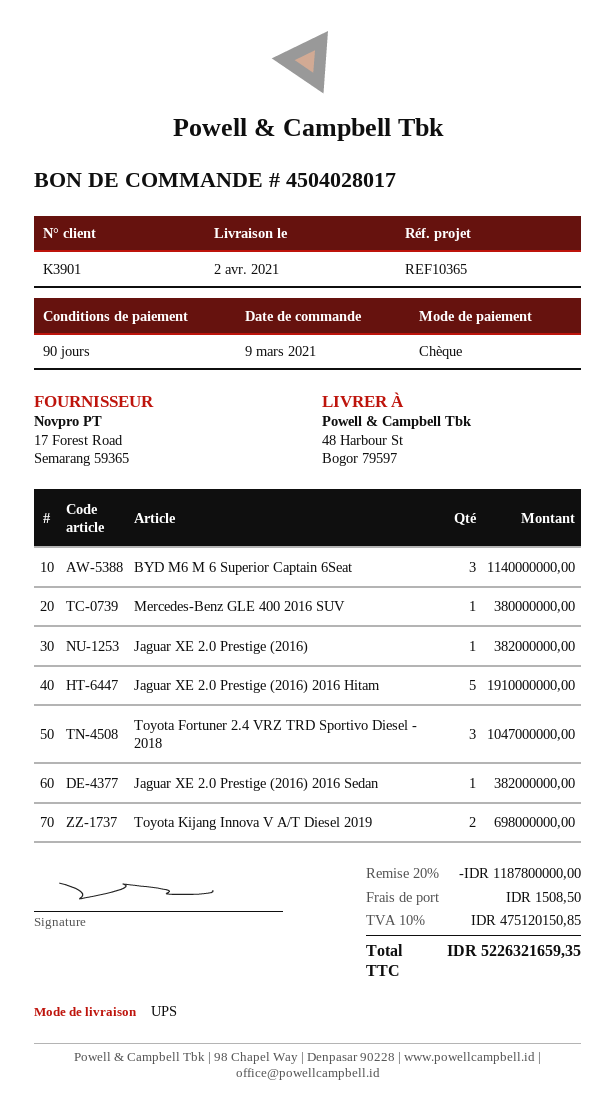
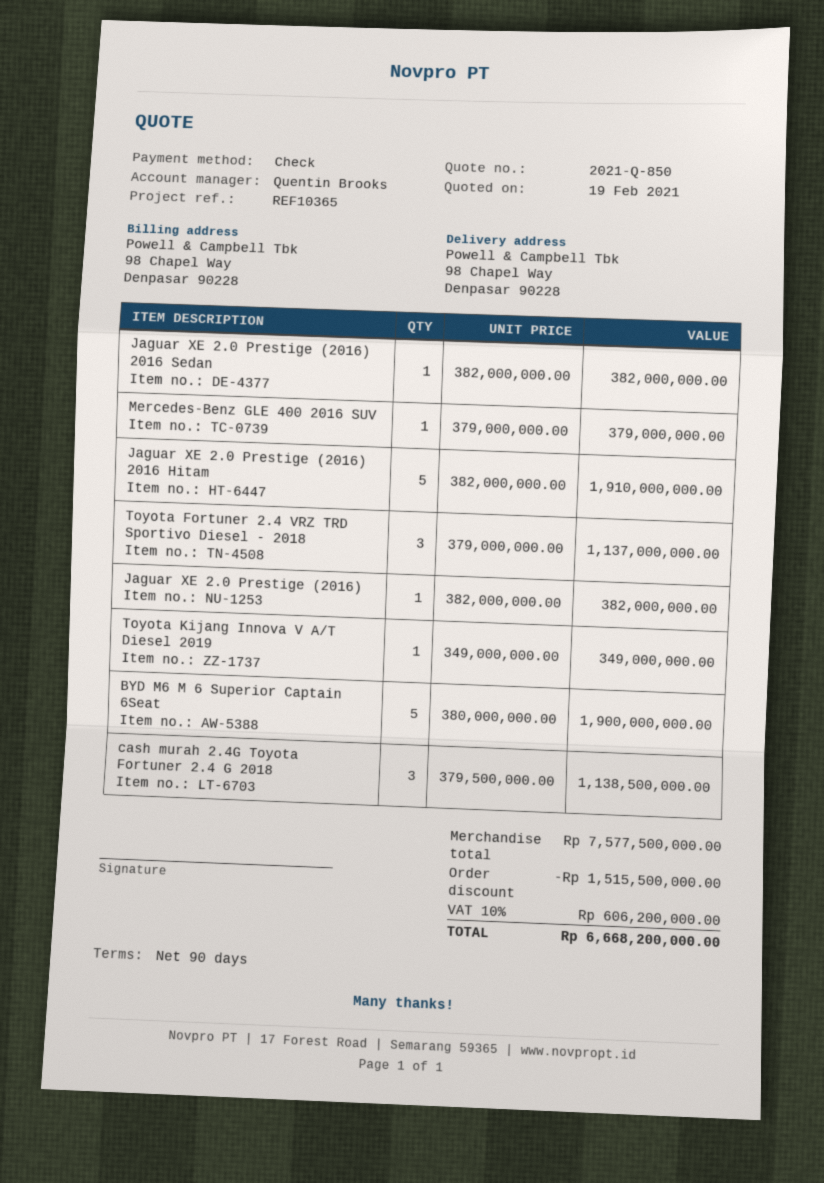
ship to: 48 Harbour St, Bogor 79597 -> 98 Chapel Way, Denpasar 90228
BYD M6 M 6 Superior Captain 6Seat: 3 for 1140000000.00 -> 5 for 1900000000.00
Mercedes-Benz GLE 400 2016 SUV: 1 for 380000000.00 -> 1 for 379000000.00
Toyota Fortuner 2.4 VRZ TRD Sportivo Diesel - 2018: 3 for 1047000000.00 -> 3 for 1137000000.00
Toyota Kijang Innova V A/T Diesel 2019: 2 for 698000000.00 -> 1 for 349000000.00
cash murah 2.4G Toyota Fortuner 2.4 G 2018: none -> 3 for 1138500000.00
discount: 1187800000.00 -> 1515500000.00
shipping: 1508.50 -> none
tax: 10% = 475120150.85 -> 10% = 606200000.00
total: 5226321659.35 -> 6668200000.00

